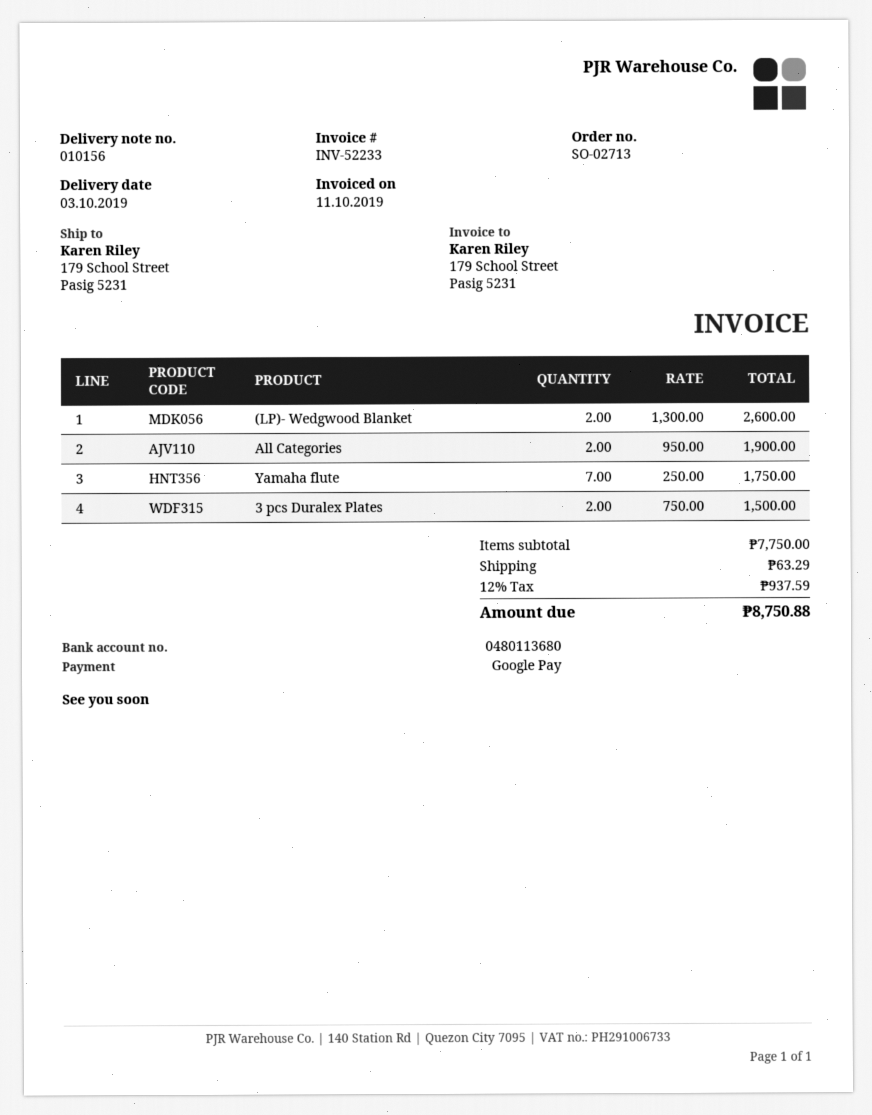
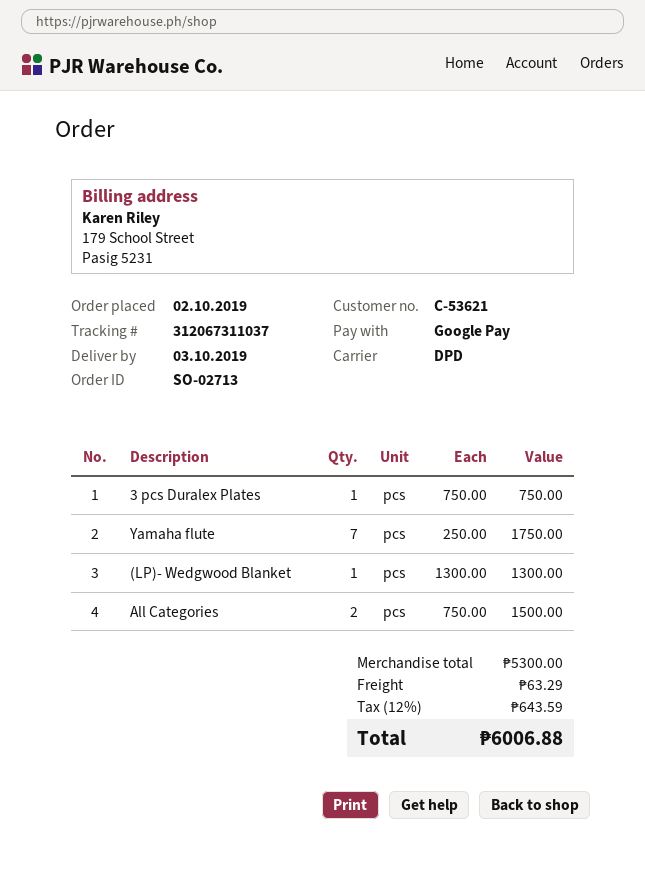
(LP)- Wedgwood Blanket: 2 x 1300.00 = 2600.00 -> 1 x 1300.00 = 1300.00
All Categories: 2 x 950.00 = 1900.00 -> 2 x 750.00 = 1500.00
3 pcs Duralex Plates: 2 x 750.00 = 1500.00 -> 1 x 750.00 = 750.00
subtotal: 7750.00 -> 5300.00
tax: 12% = 937.59 -> 12% = 643.59
total: 8750.88 -> 6006.88

